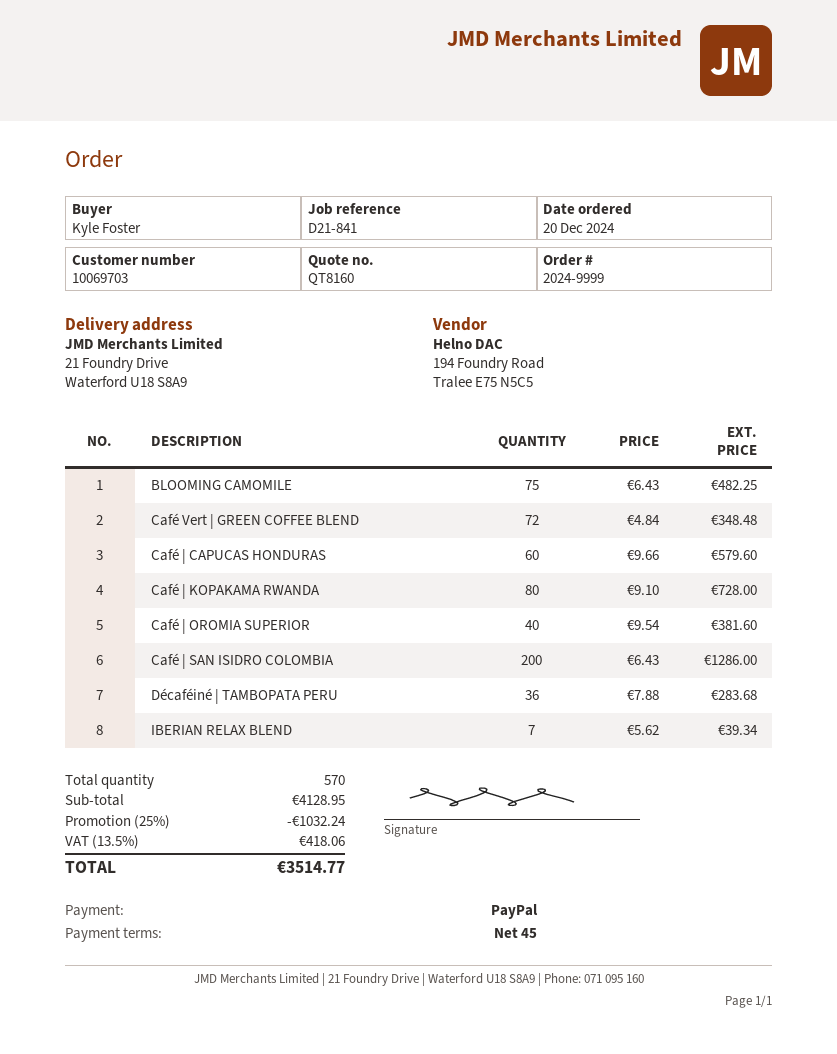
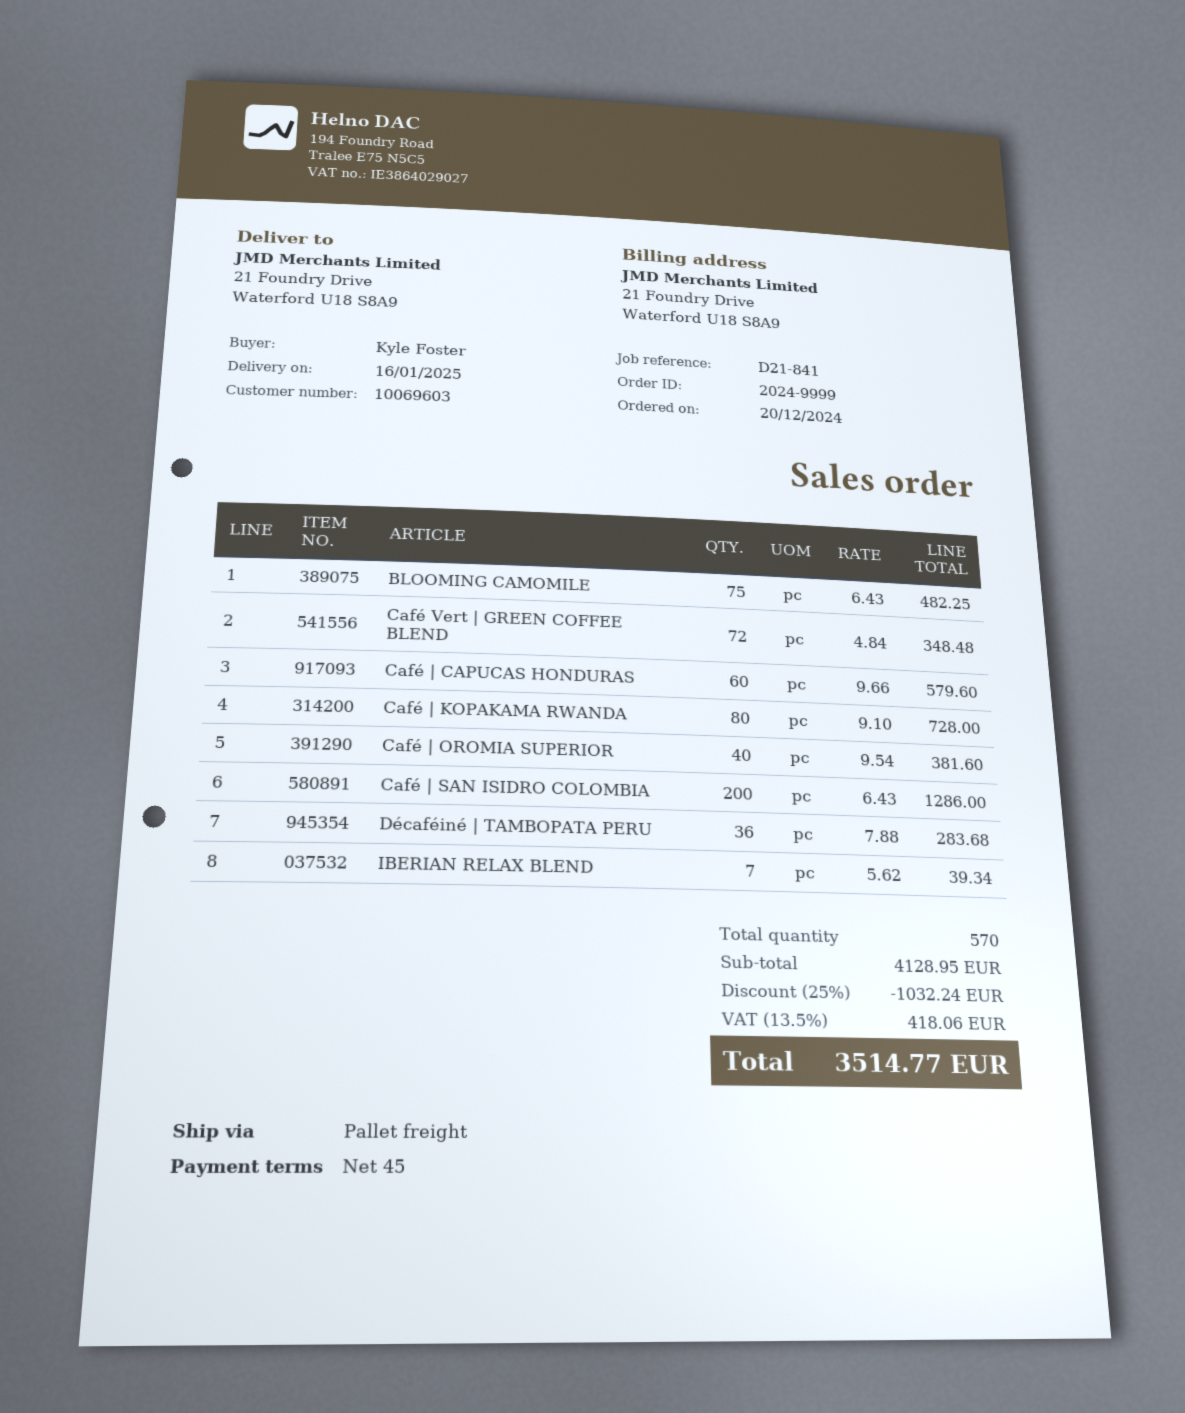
customer number: 10069703 -> 10069603

